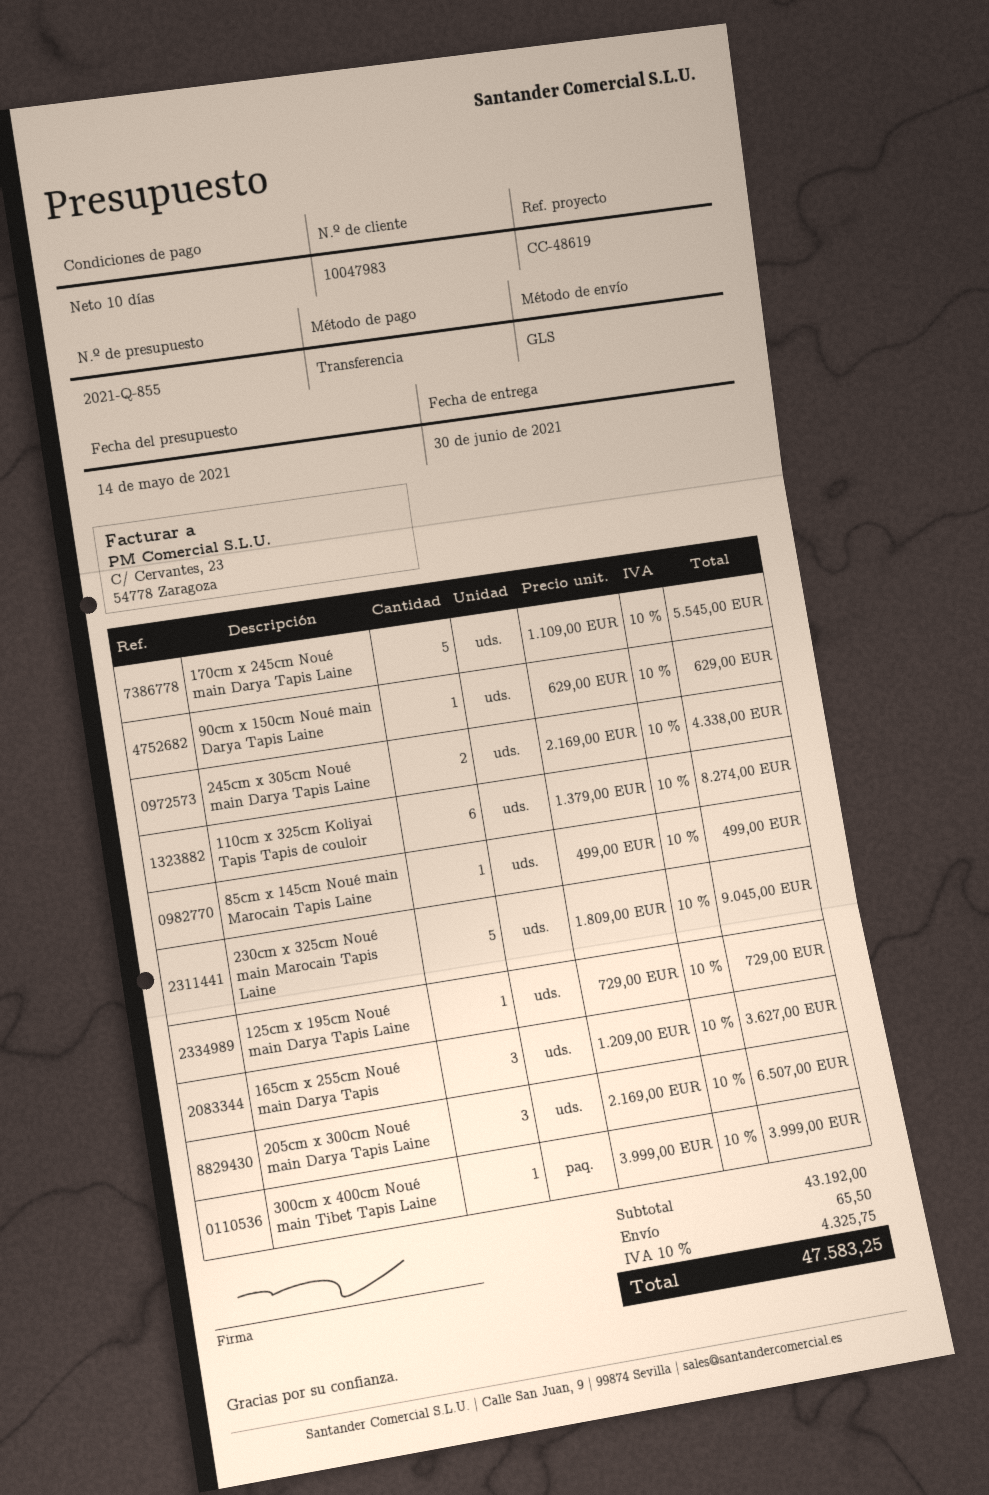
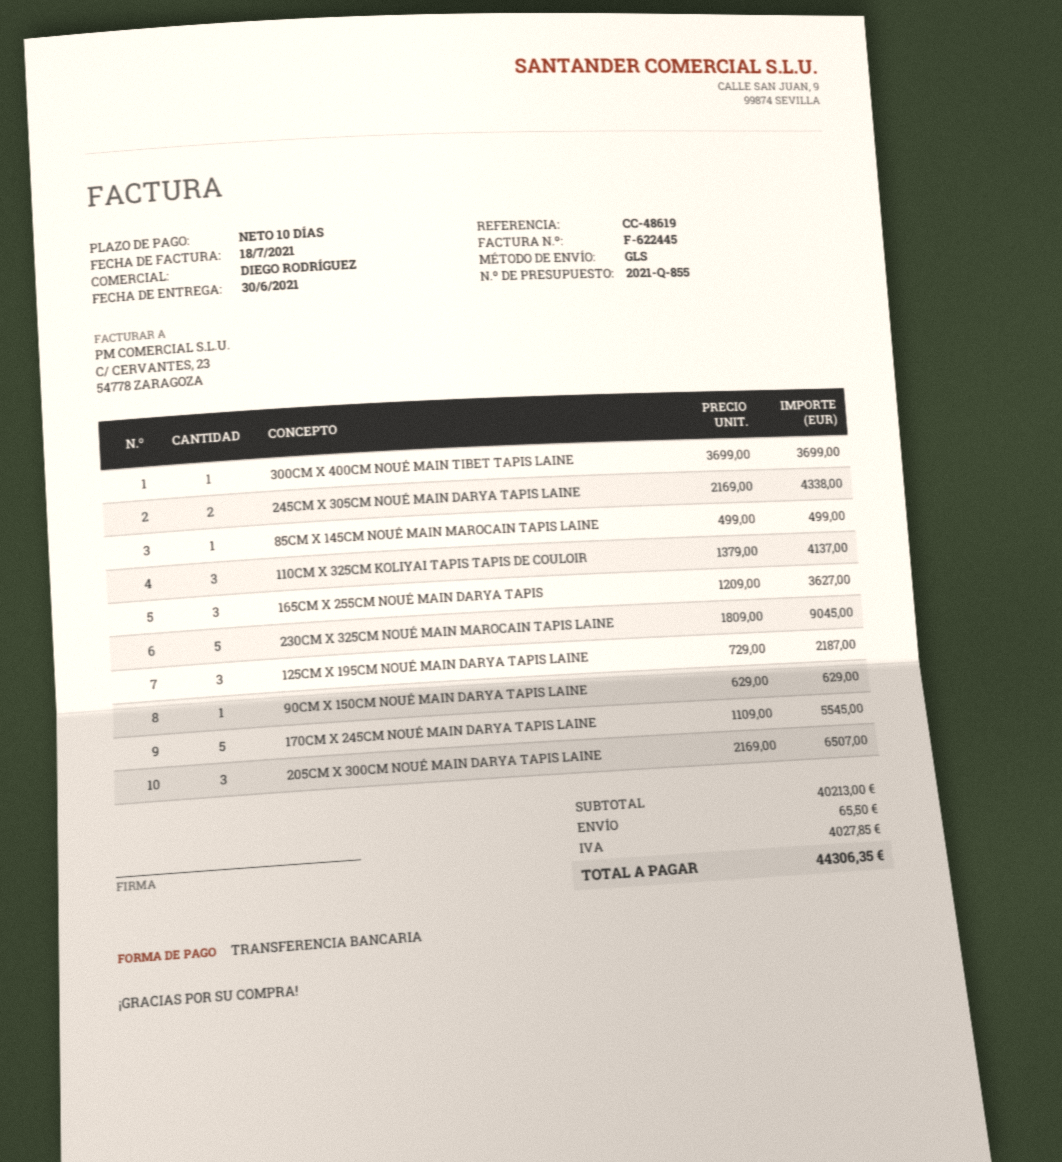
110cm x 325cm Koliyai Tapis Tapis de couloir: 6 x 1379.00 = 8274.00 -> 3 x 1379.00 = 4137.00
125cm x 195cm Noué main Darya Tapis Laine: 1 x 729.00 = 729.00 -> 3 x 729.00 = 2187.00
300cm x 400cm Noué main Tibet Tapis Laine: 1 x 3999.00 = 3999.00 -> 1 x 3699.00 = 3699.00
subtotal: 43192.00 -> 40213.00
tax: 4325.75 -> 4027.85
total: 47583.25 -> 44306.35

